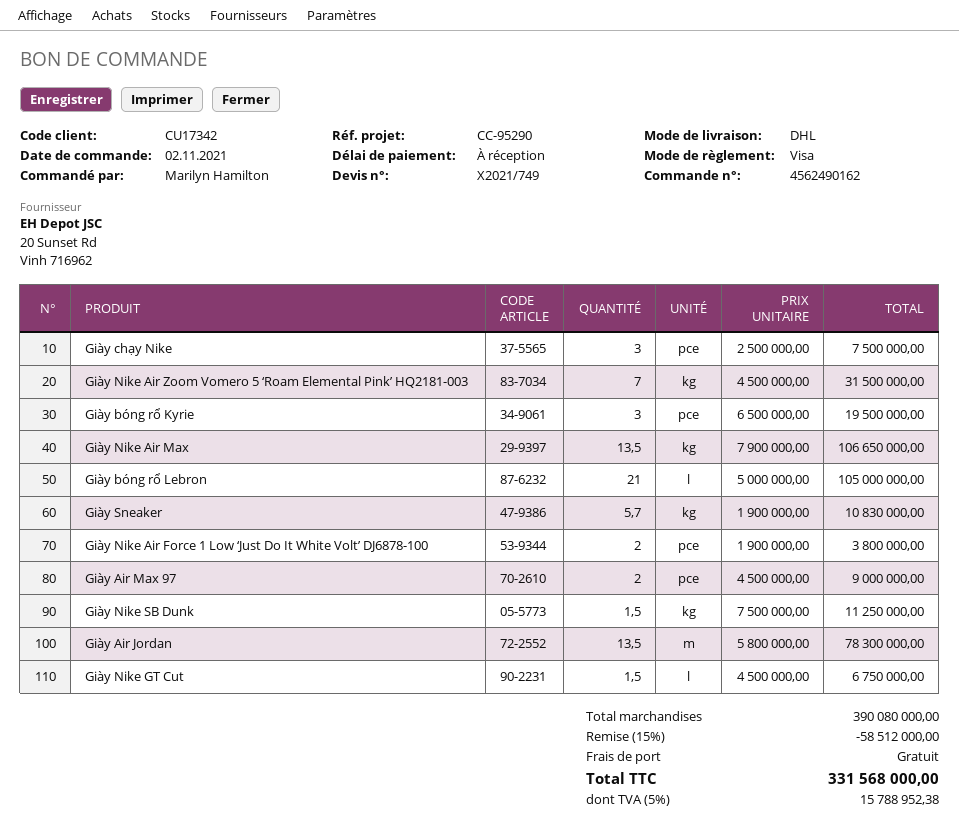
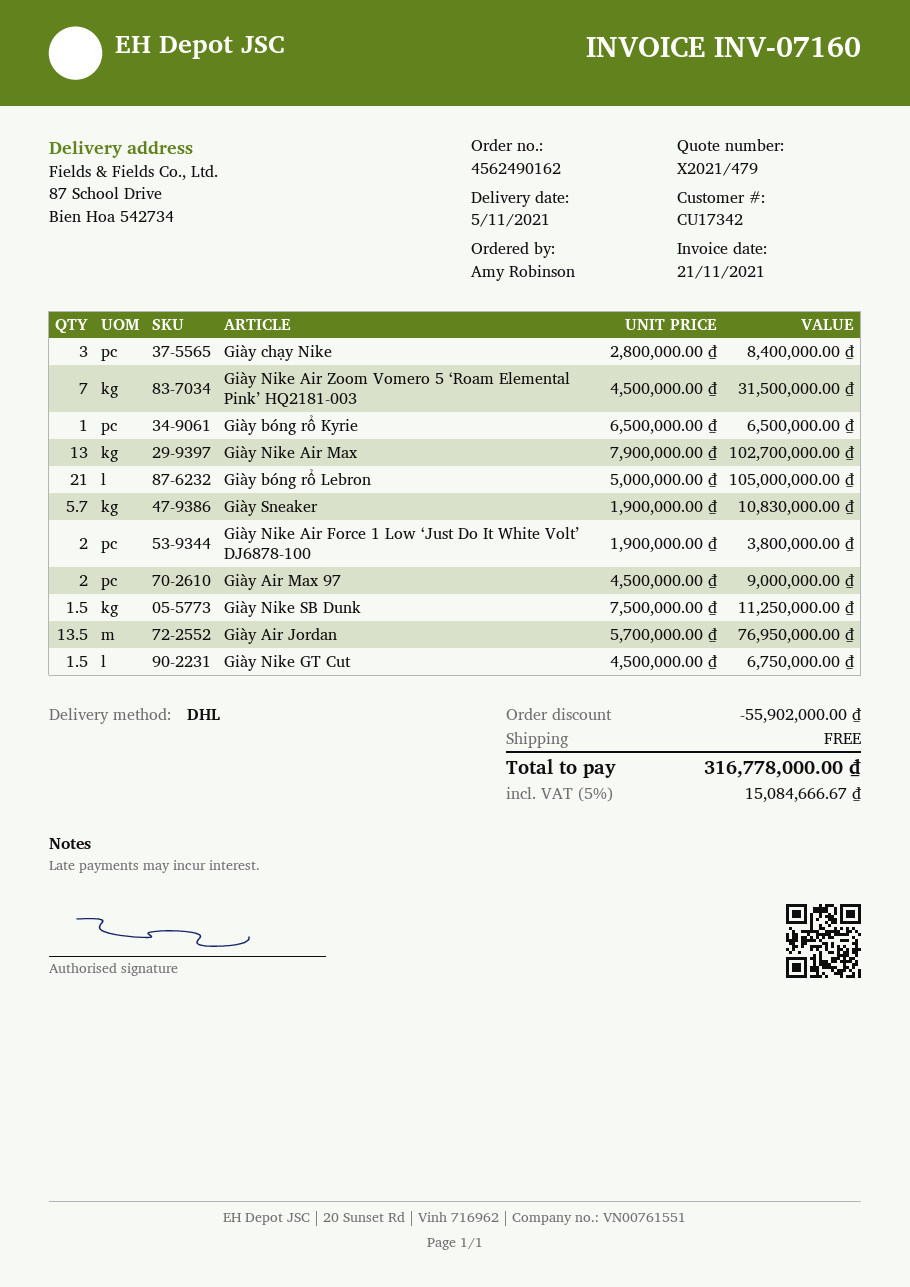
quote number: X2021/749 -> X2021/479
ordered by: Marilyn Hamilton -> Amy Robinson
Giày chạy Nike: 3 x 2500000.00 = 7500000.00 -> 3 x 2800000.00 = 8400000.00
Giày bóng rổ Kyrie: 3 x 6500000.00 = 19500000.00 -> 1 x 6500000.00 = 6500000.00
Giày Nike Air Max: 13.5 x 7900000.00 = 106650000.00 -> 13 x 7900000.00 = 102700000.00
Giày Air Jordan: 13.5 x 5800000.00 = 78300000.00 -> 13.5 x 5700000.00 = 76950000.00
discount: 58512000.00 -> 55902000.00
tax: 5% = 15788952.38 -> 5% = 15084666.67
total: 331568000.00 -> 316778000.00

